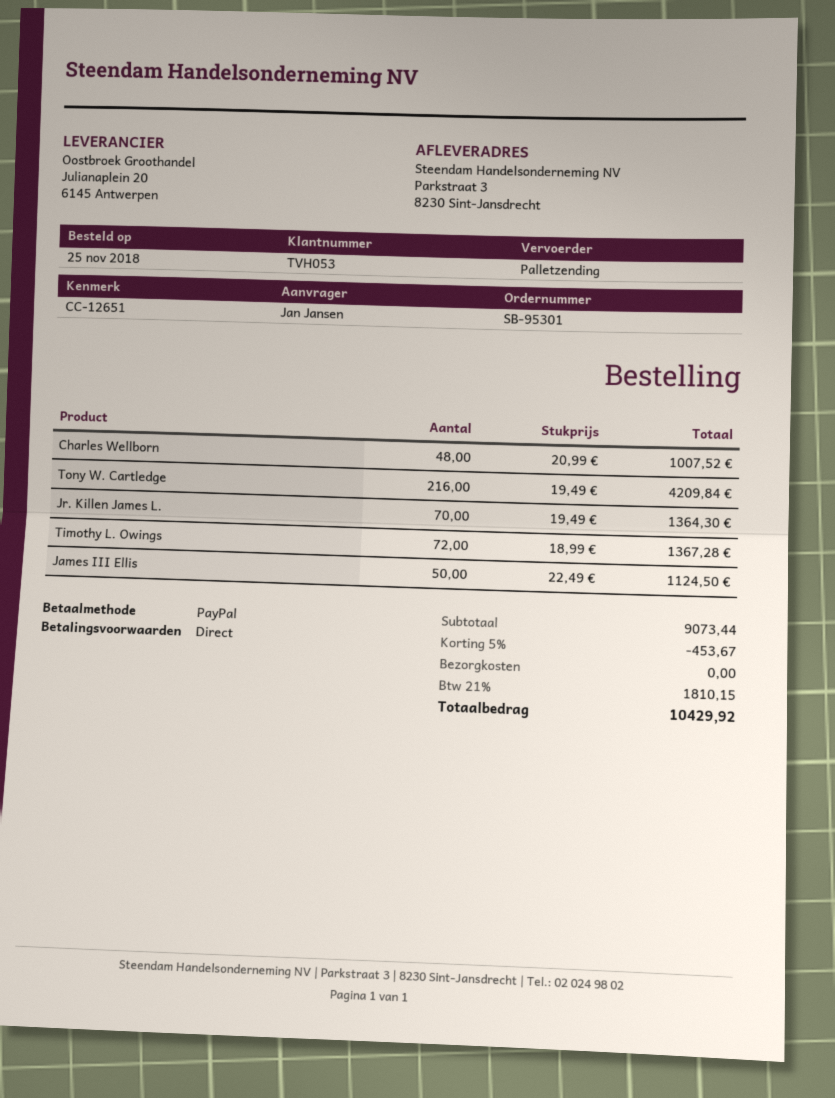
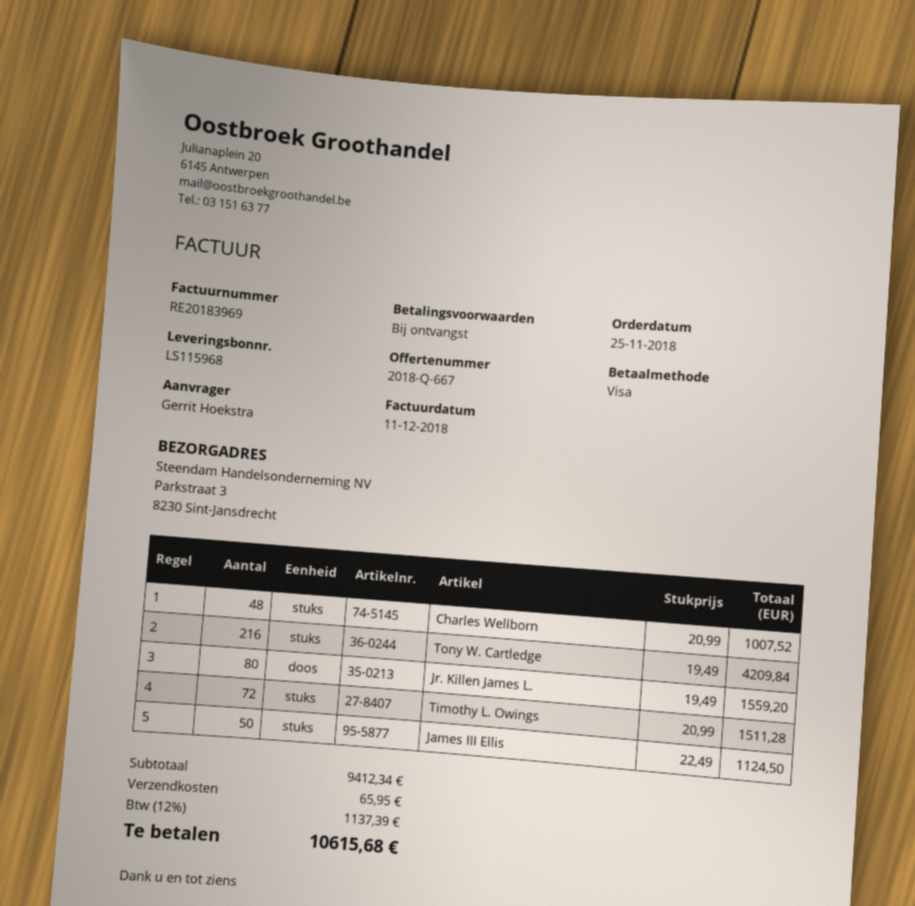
ordered by: Jan Jansen -> Gerrit Hoekstra
payment method: PayPal -> Visa
Jr. Killen James L.: 70 x 19.49 = 1364.30 -> 80 x 19.49 = 1559.20
Timothy L. Owings: 72 x 18.99 = 1367.28 -> 72 x 20.99 = 1511.28
subtotal: 9073.44 -> 9412.34
discount: 5% = 453.67 -> none
shipping: 0.00 -> 65.95
tax: 21% = 1810.15 -> 12% = 1137.39
total: 10429.92 -> 10615.68

